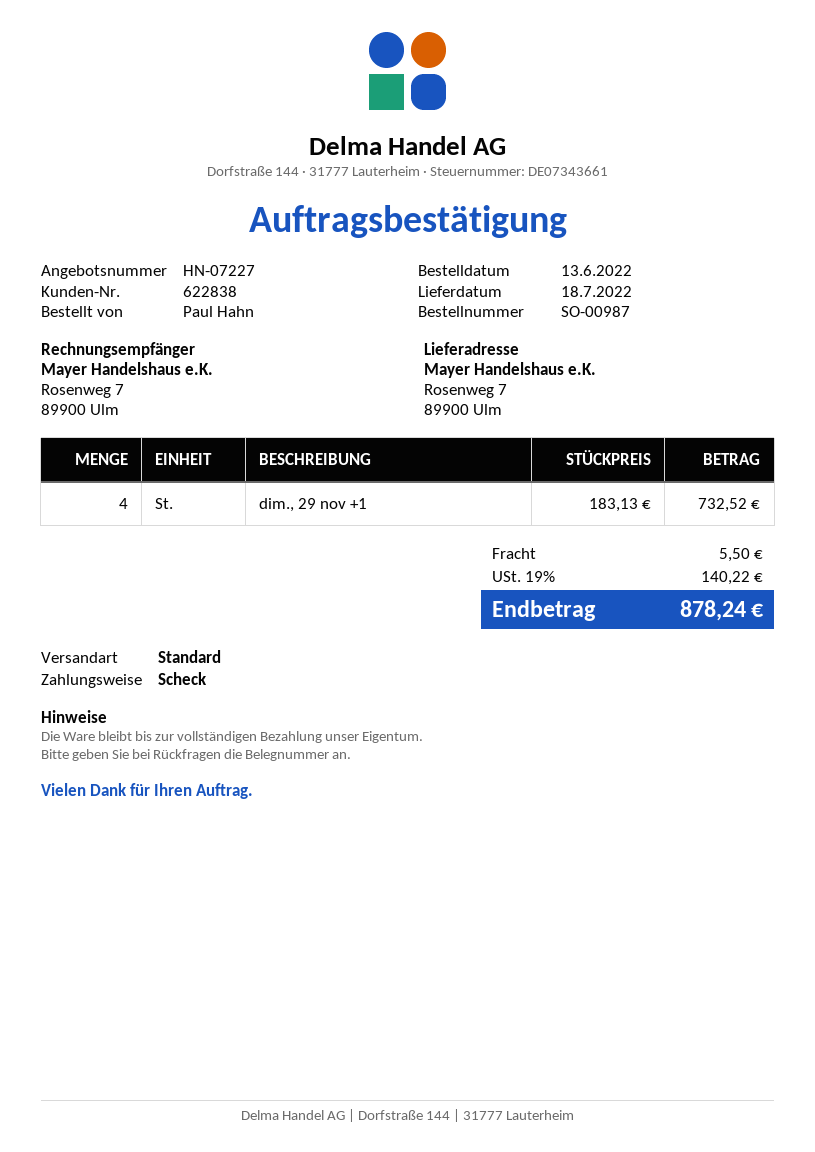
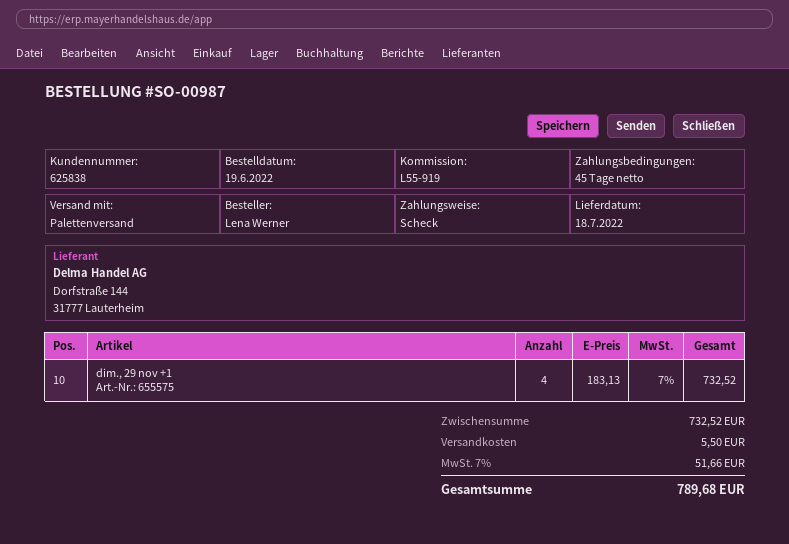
order date: 2022-06-13 -> 2022-06-19
customer number: 622838 -> 625838
ordered by: Paul Hahn -> Lena Werner
shipping method: standard -> pallet freight
tax: 19% = 140.22 -> 7% = 51.66
total: 878.24 -> 789.68

